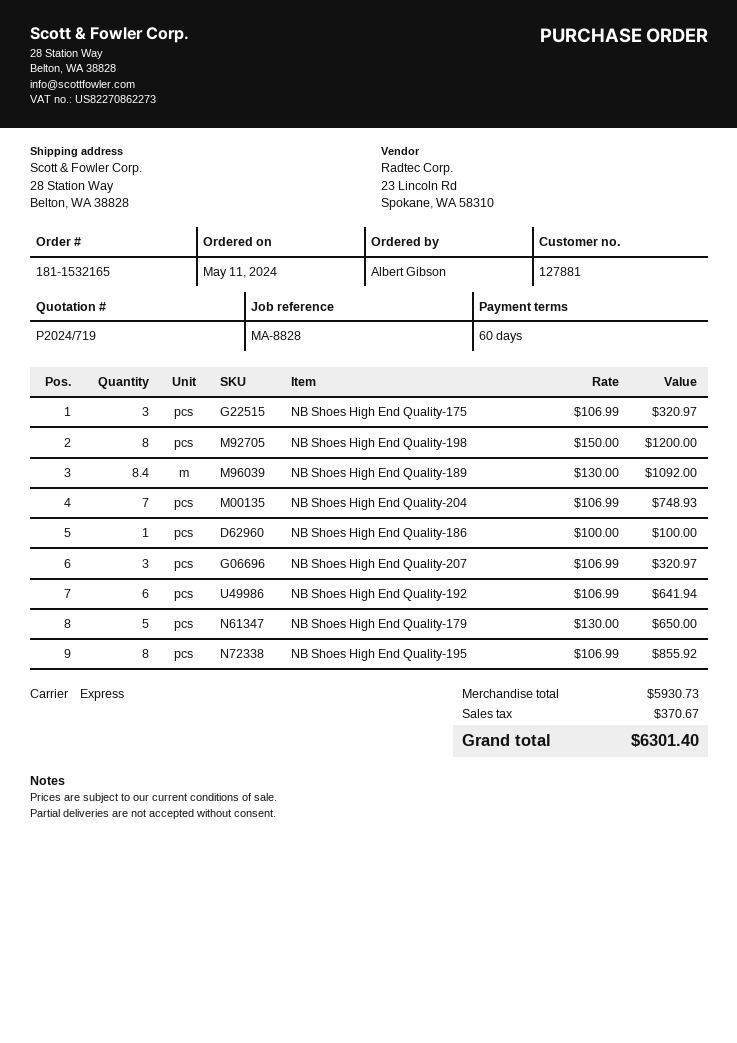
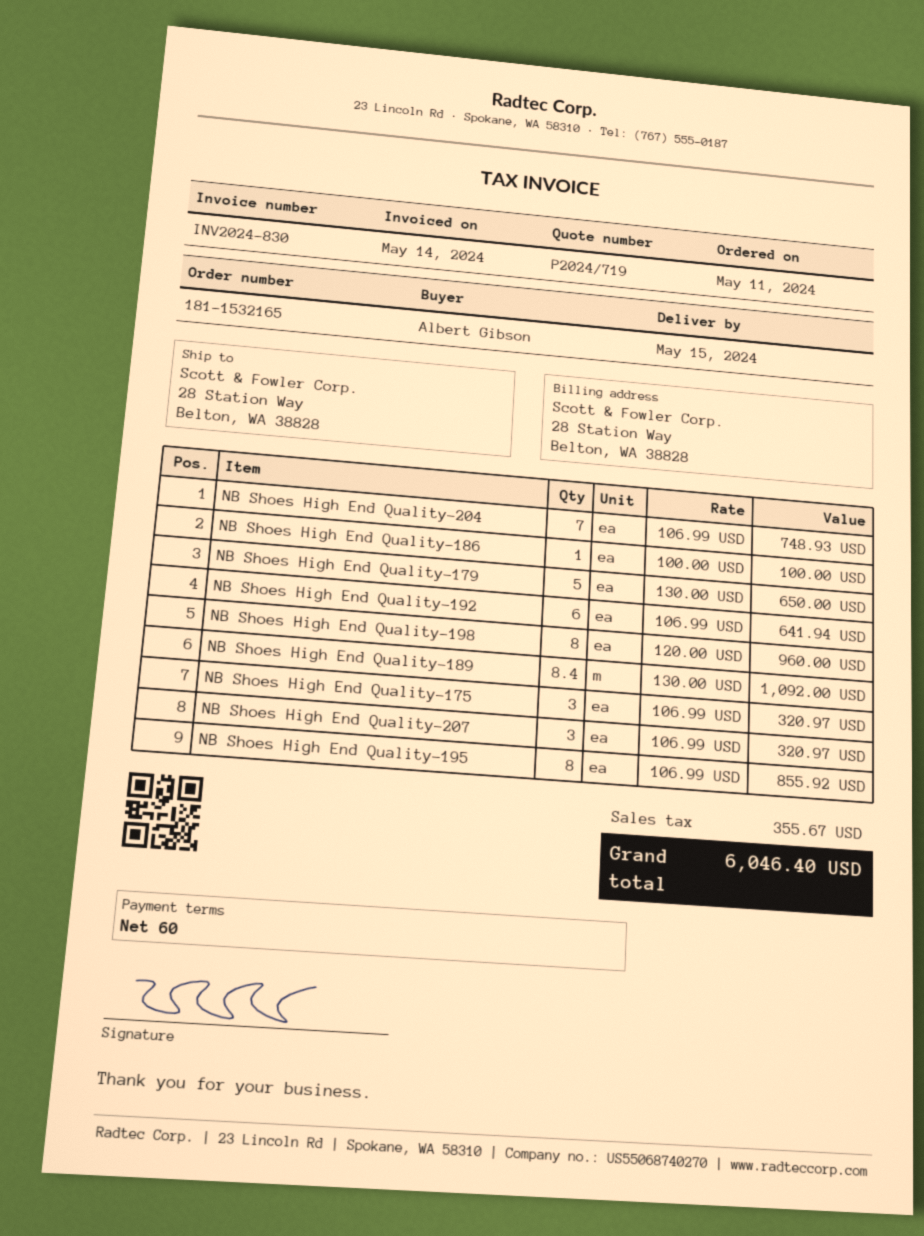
NB Shoes High End Quality-198: 8 x 150.00 = 1200.00 -> 8 x 120.00 = 960.00
tax: 370.67 -> 355.67
total: 6301.40 -> 6046.40

